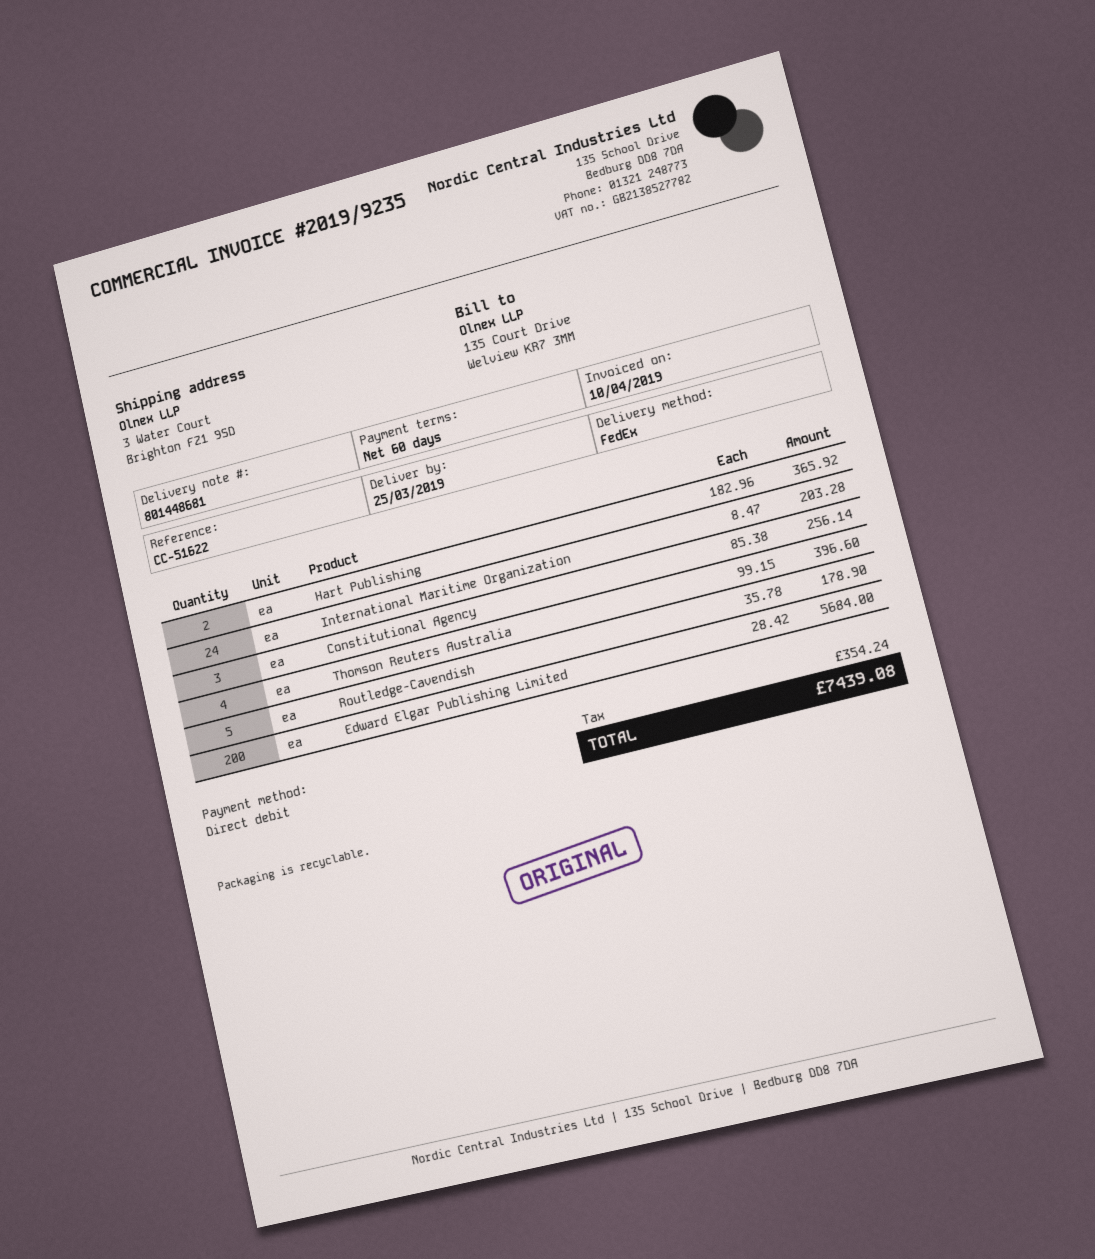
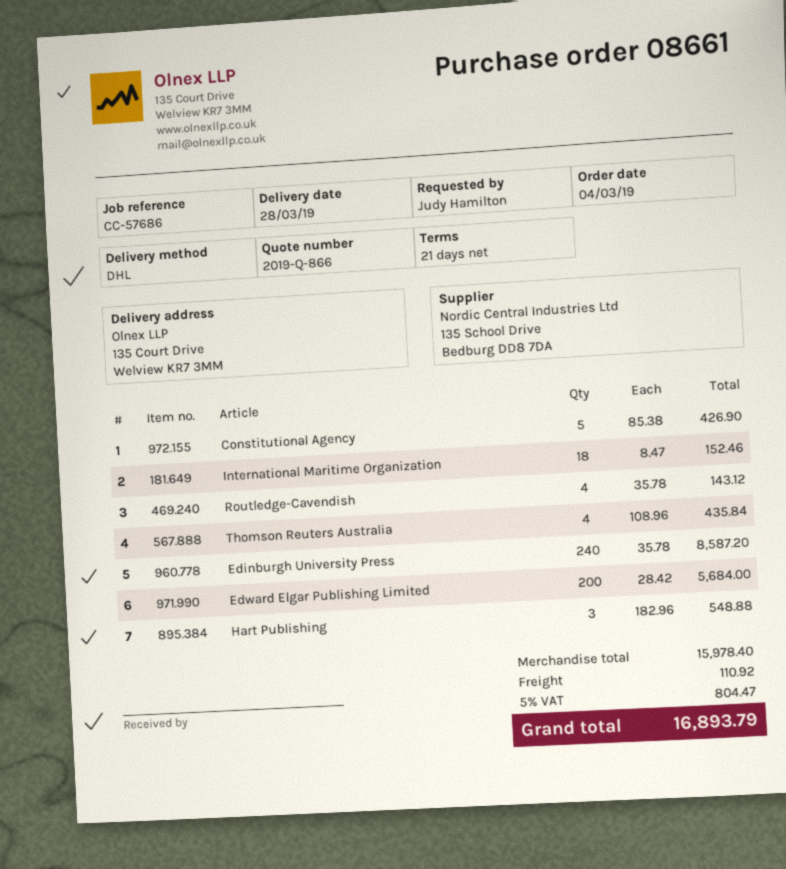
delivery date: 2019-03-25 -> 2019-03-28
payment terms: 60 days -> 21 days
reference: CC-51622 -> CC-57686
shipping method: FedEx -> DHL
ship to: 3 Water Court, Brighton FZ1 9SD -> 135 Court Drive, Welview KR7 3MM
Hart Publishing: 2 x 182.96 = 365.92 -> 3 x 182.96 = 548.88
International Maritime Organization: 24 x 8.47 = 203.28 -> 18 x 8.47 = 152.46
Constitutional Agency: 3 x 85.38 = 256.14 -> 5 x 85.38 = 426.90
Thomson Reuters Australia: 4 x 99.15 = 396.60 -> 4 x 108.96 = 435.84
Routledge-Cavendish: 5 x 35.78 = 178.90 -> 4 x 35.78 = 143.12
Edinburgh University Press: none -> 240 x 35.78 = 8587.20
shipping: none -> 110.92
tax: 354.24 -> 804.47
total: 7439.08 -> 16893.79

